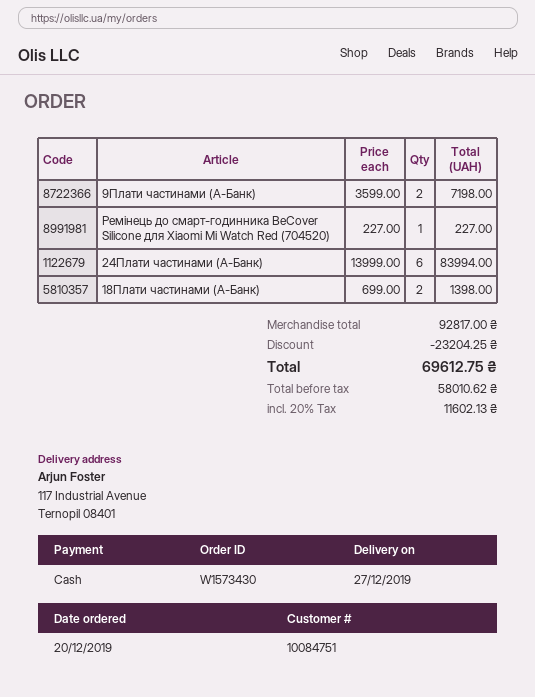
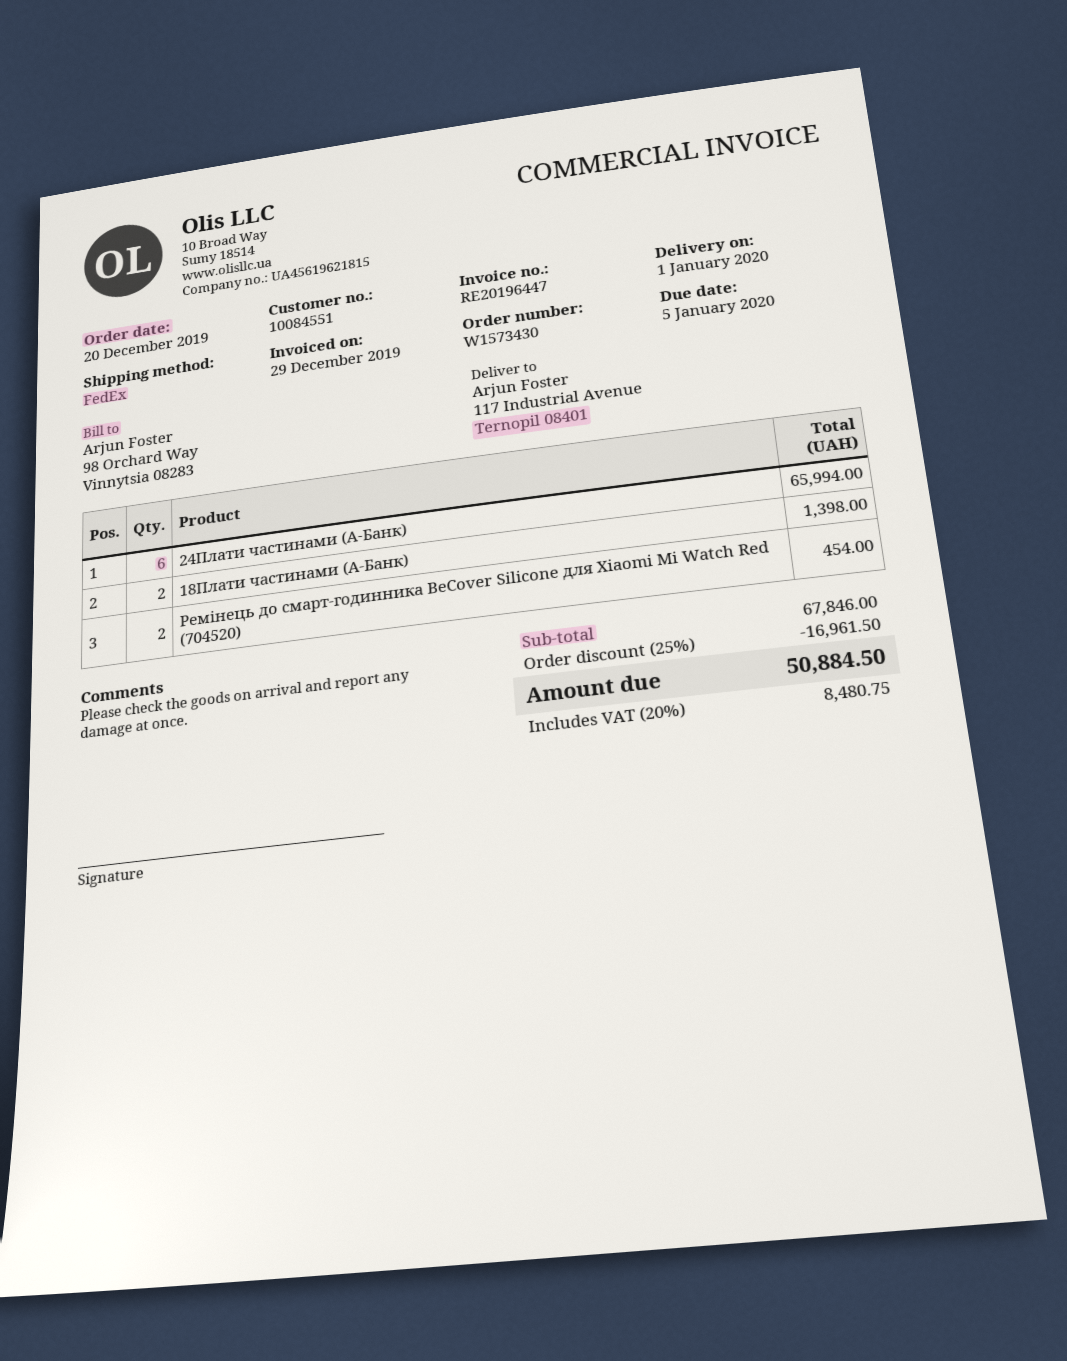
delivery date: 2019-12-27 -> 2020-01-01
customer number: 10084751 -> 10084551
9Плати частинами (А-Банк): 2 for 7198.00 -> none
Ремінець до смарт-годинника BeCover Silicone для Xiaomi Mi Watch Red (704520): 1 for 227.00 -> 2 for 454.00
24Плати частинами (А-Банк): 6 for 83994.00 -> 6 for 65994.00
subtotal: 92817.00 -> 67846.00
discount: 23204.25 -> 16961.50
tax: 20% = 11602.13 -> 20% = 8480.75
total: 69612.75 -> 50884.50

